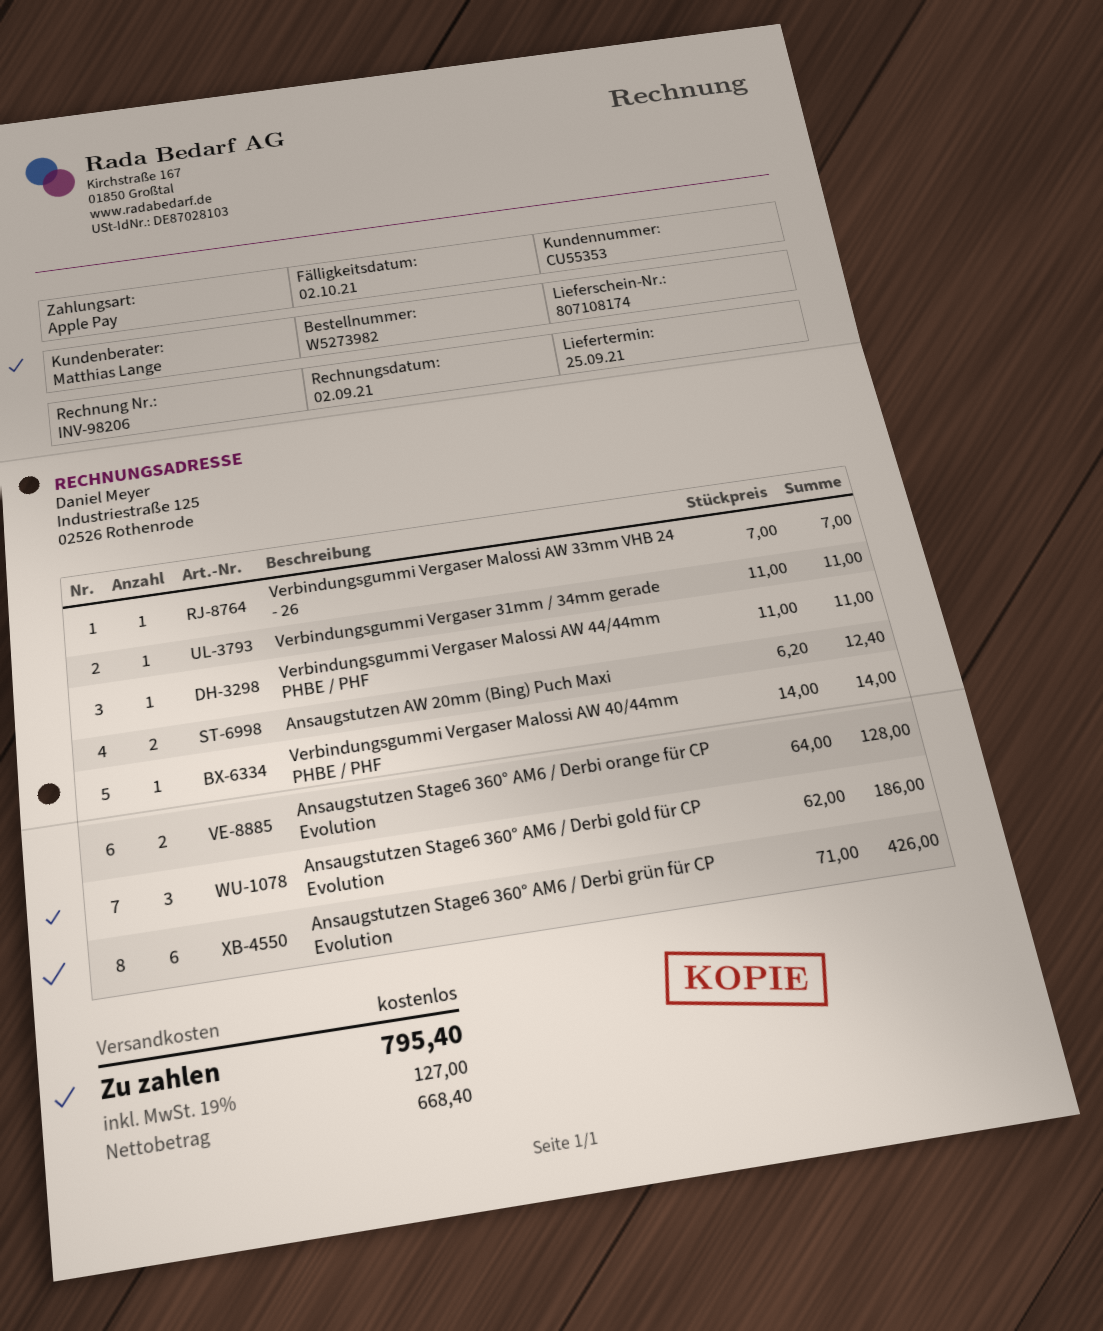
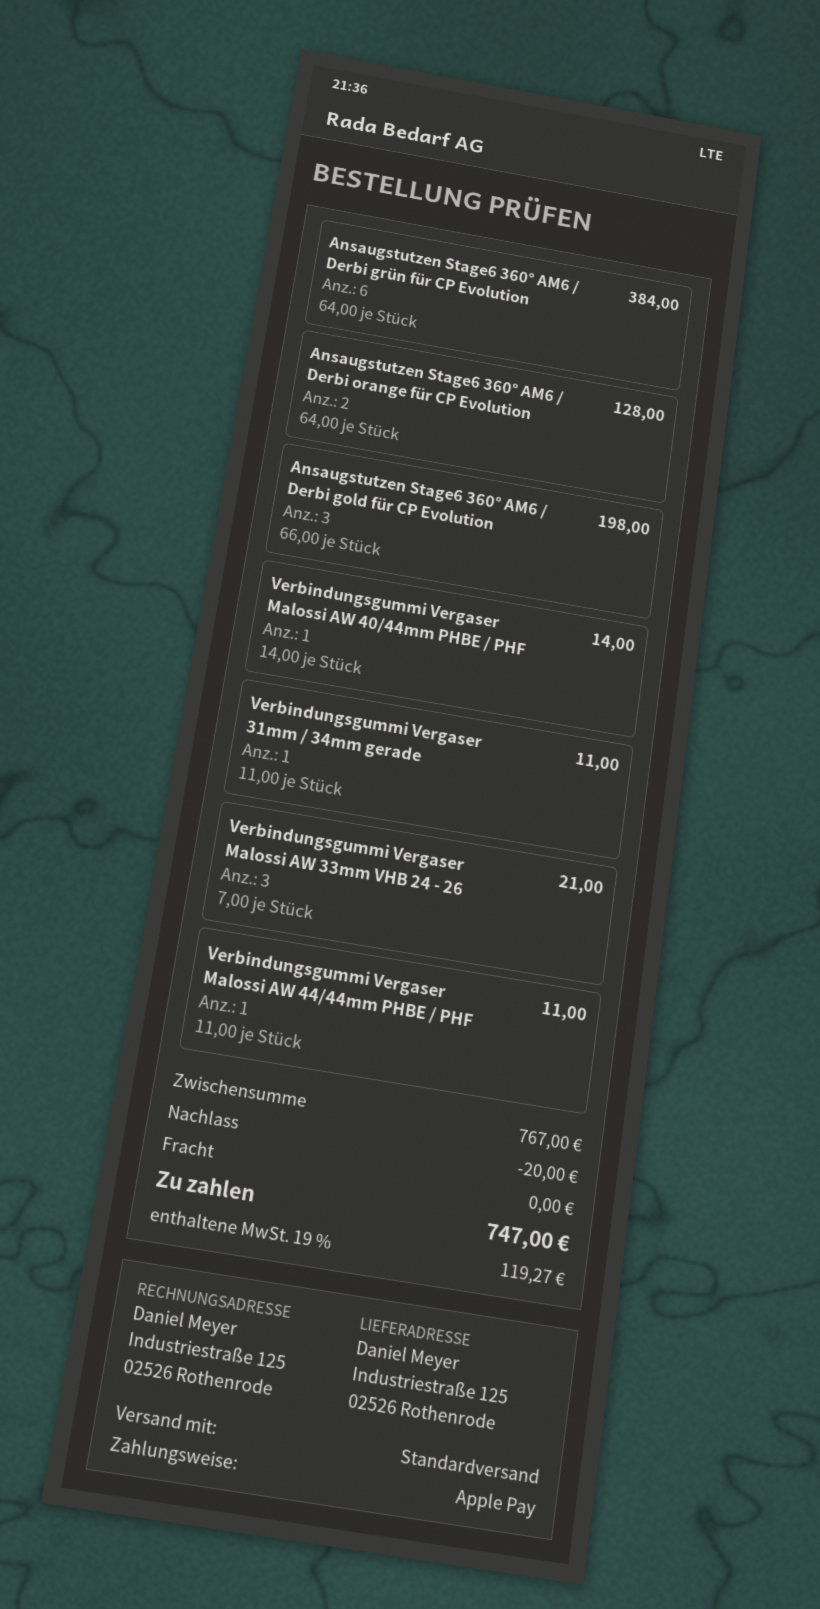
Verbindungsgummi Vergaser Malossi AW 33mm VHB 24 - 26: 1 x 7.00 = 7.00 -> 3 x 7.00 = 21.00
Ansaugstutzen AW 20mm (Bing) Puch Maxi: 2 x 6.20 = 12.40 -> none
Ansaugstutzen Stage6 360° AM6 / Derbi gold für CP Evolution: 3 x 62.00 = 186.00 -> 3 x 66.00 = 198.00
Ansaugstutzen Stage6 360° AM6 / Derbi grün für CP Evolution: 6 x 71.00 = 426.00 -> 6 x 64.00 = 384.00
discount: none -> 20.00
tax: 19% = 127.00 -> 19% = 119.27
total: 795.40 -> 747.00

